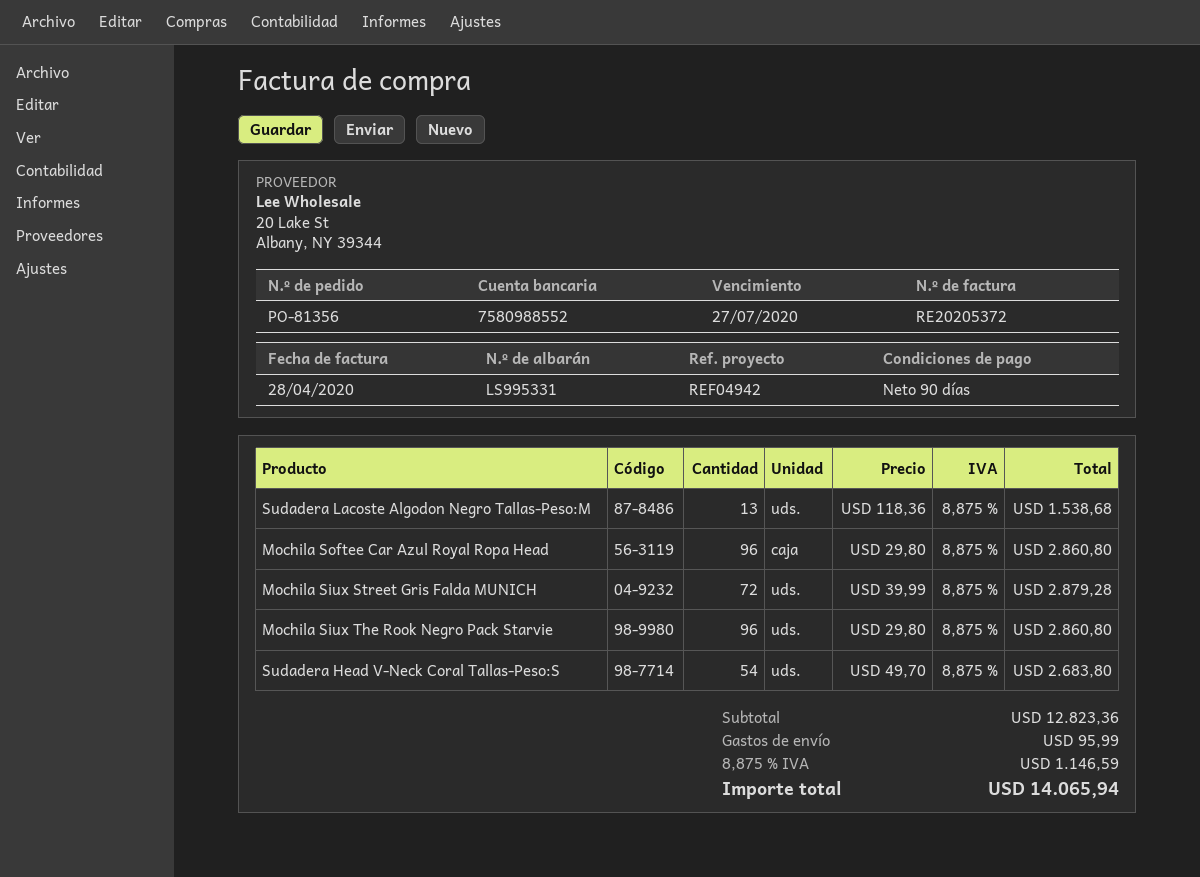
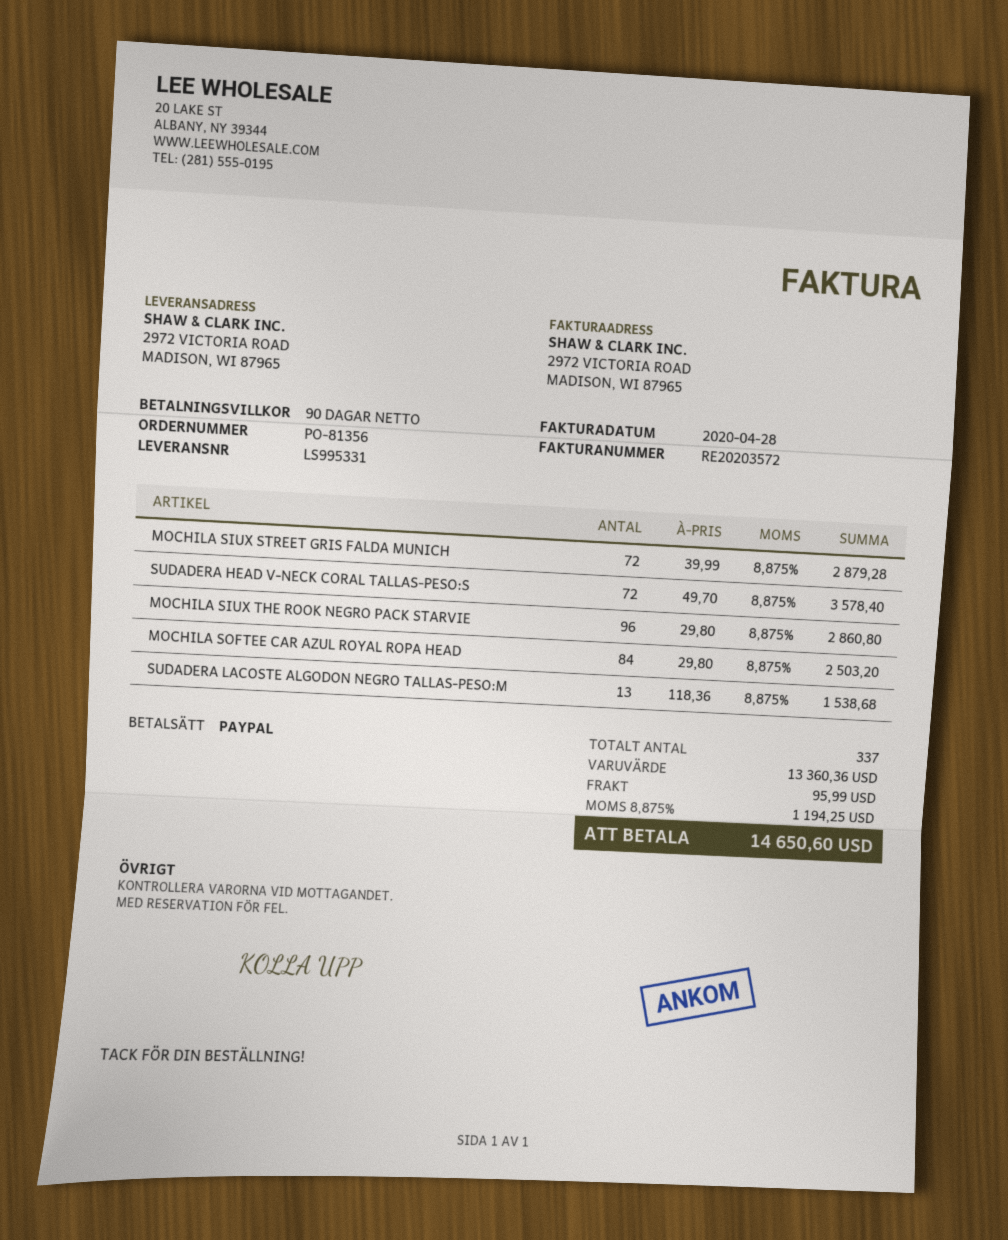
invoice number: RE20205372 -> RE20203572
Mochila Softee Car Azul Royal Ropa Head: 96 x 29.80 = 2860.80 -> 84 x 29.80 = 2503.20
Sudadera Head V-Neck Coral Tallas-Peso:S: 54 x 49.70 = 2683.80 -> 72 x 49.70 = 3578.40
subtotal: 12823.36 -> 13360.36
tax: 8.875% = 1146.59 -> 8.875% = 1194.25
total: 14065.94 -> 14650.60

